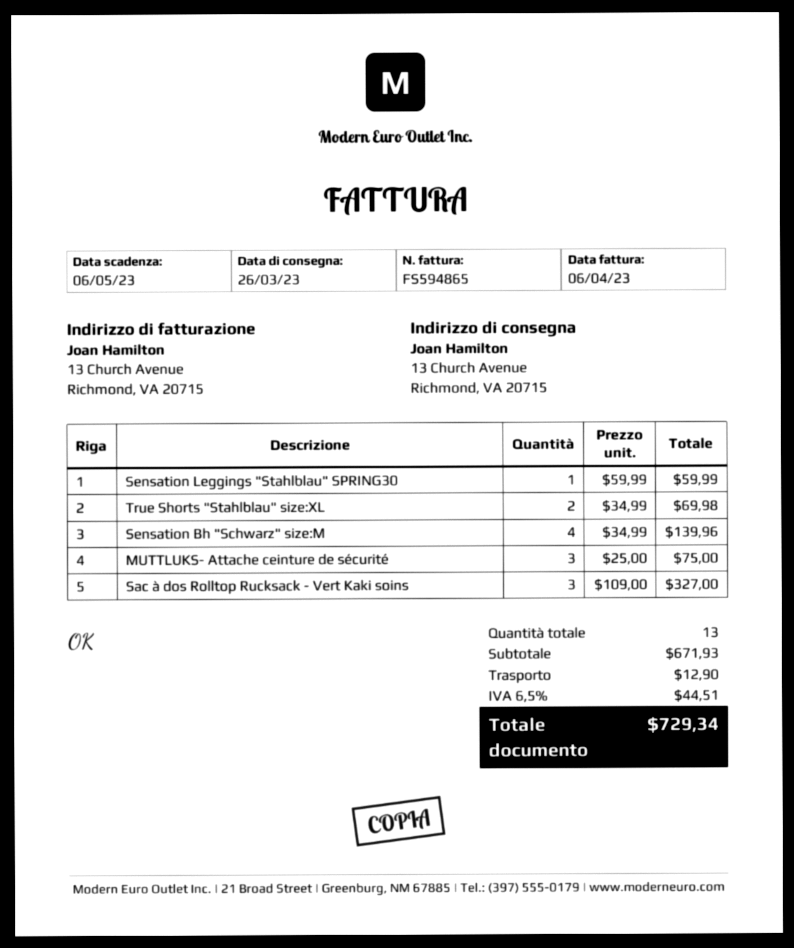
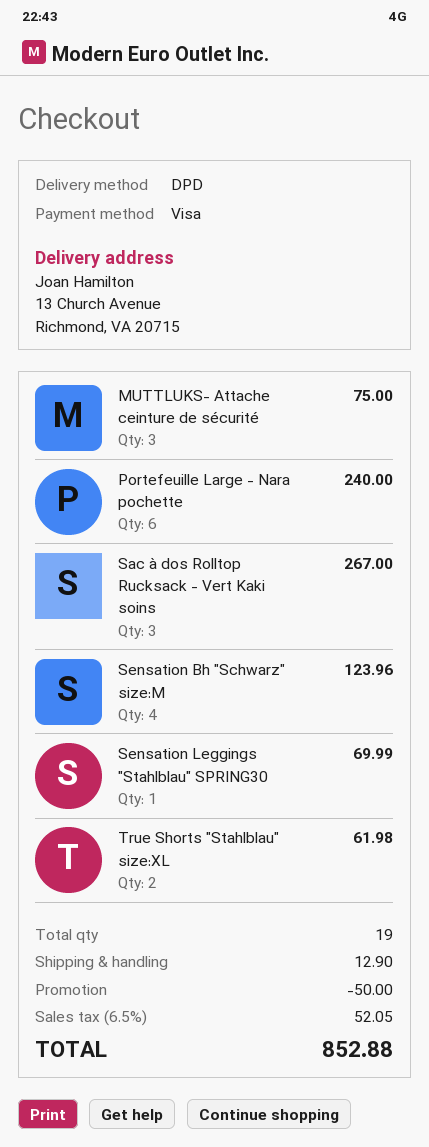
Sensation Leggings "Stahlblau" SPRING30: 1 for 59.99 -> 1 for 69.99
True Shorts "Stahlblau" size:XL: 2 for 69.98 -> 2 for 61.98
Sensation Bh "Schwarz" size:M: 4 for 139.96 -> 4 for 123.96
Sac à dos Rolltop Rucksack - Vert Kaki soins: 3 for 327.00 -> 3 for 267.00
Portefeuille Large - Nara pochette: none -> 6 for 240.00
total quantity: 13 -> 19
discount: none -> 50.00
tax: 6.5% = 44.51 -> 6.5% = 52.05
total: 729.34 -> 852.88

